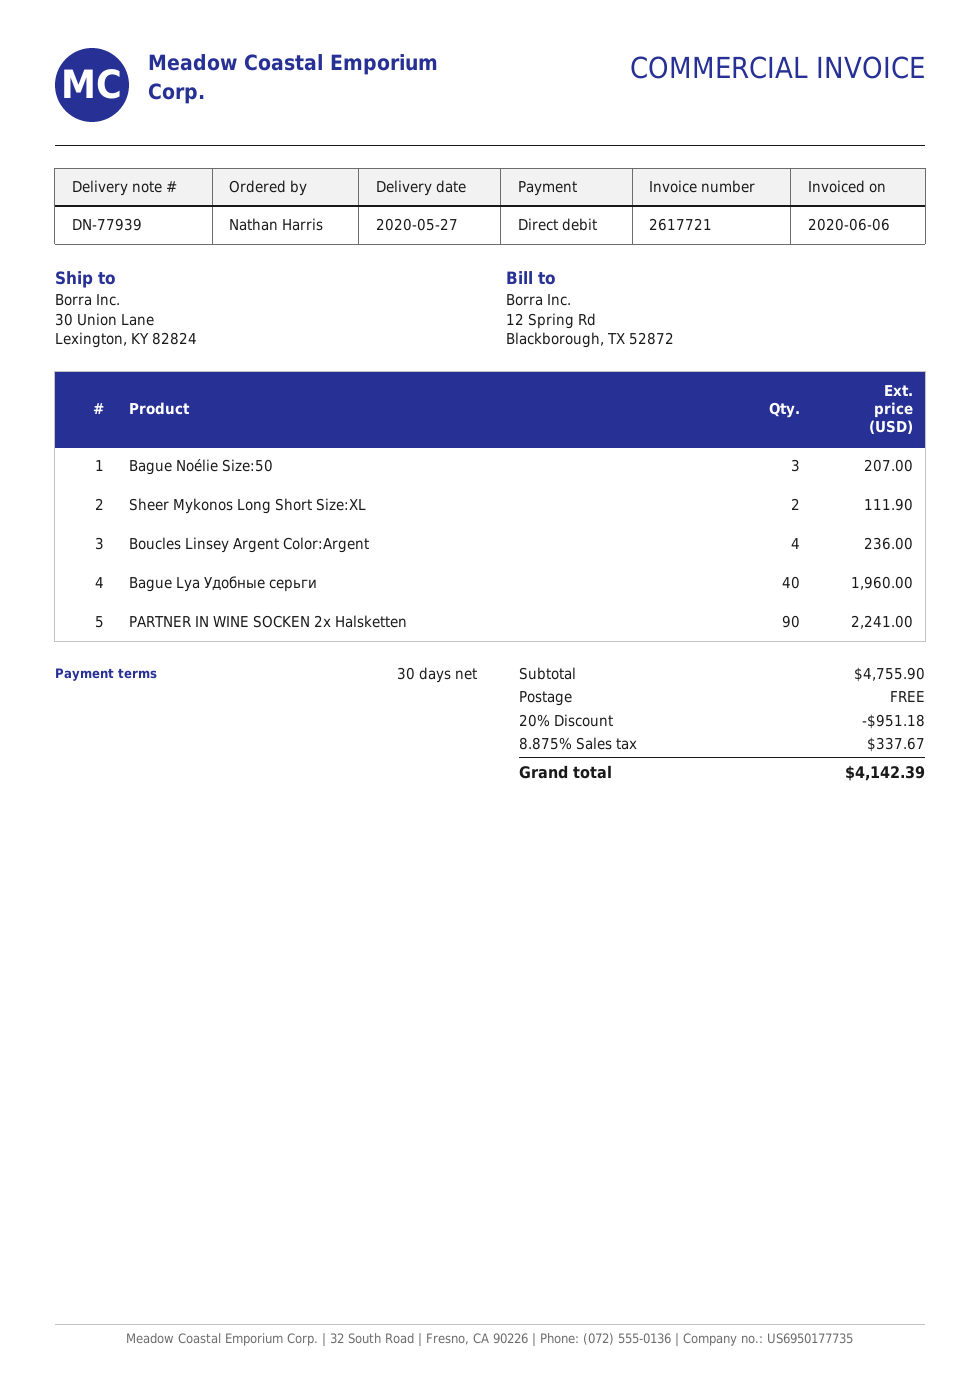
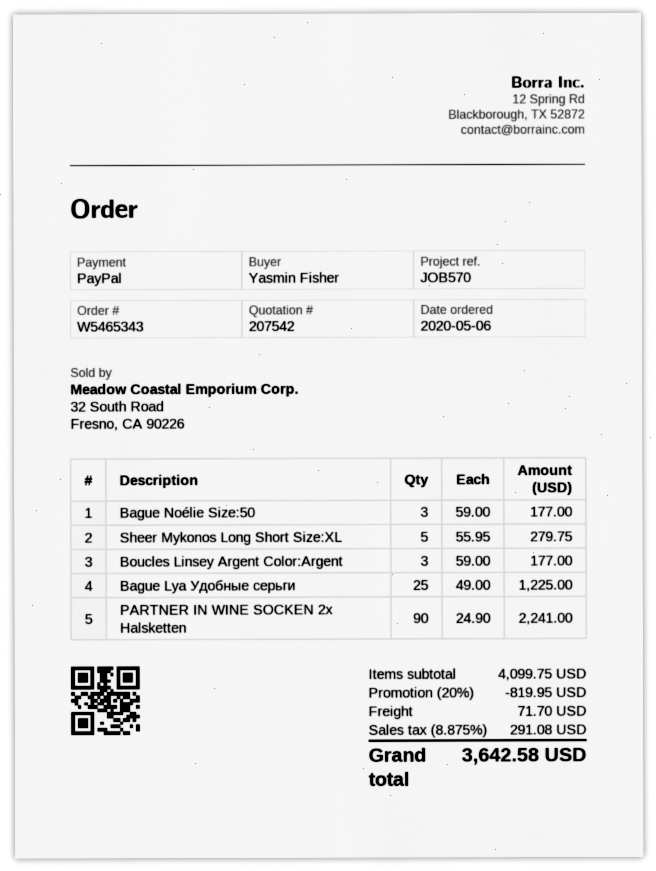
ordered by: Nathan Harris -> Yasmin Fisher
payment method: direct debit -> PayPal
Bague Noélie Size:50: 3 for 207.00 -> 3 for 177.00
Sheer Mykonos Long Short Size:XL: 2 for 111.90 -> 5 for 279.75
Boucles Linsey Argent Color:Argent: 4 for 236.00 -> 3 for 177.00
Bague Lya Удобные серьги: 40 for 1960.00 -> 25 for 1225.00
subtotal: 4755.90 -> 4099.75
discount: 20% = 951.18 -> 20% = 819.95
shipping: 0.00 -> 71.70
tax: 8.875% = 337.67 -> 8.875% = 291.08
total: 4142.39 -> 3642.58

